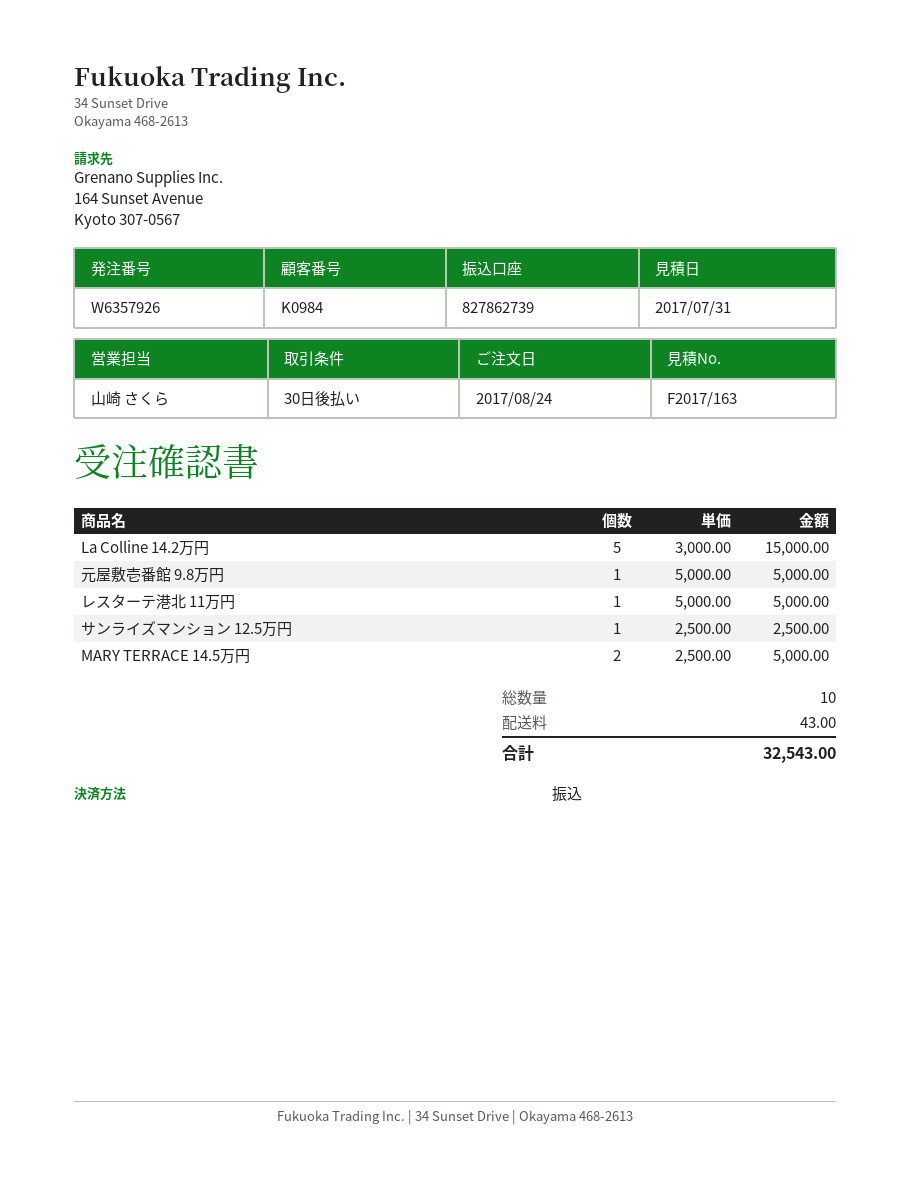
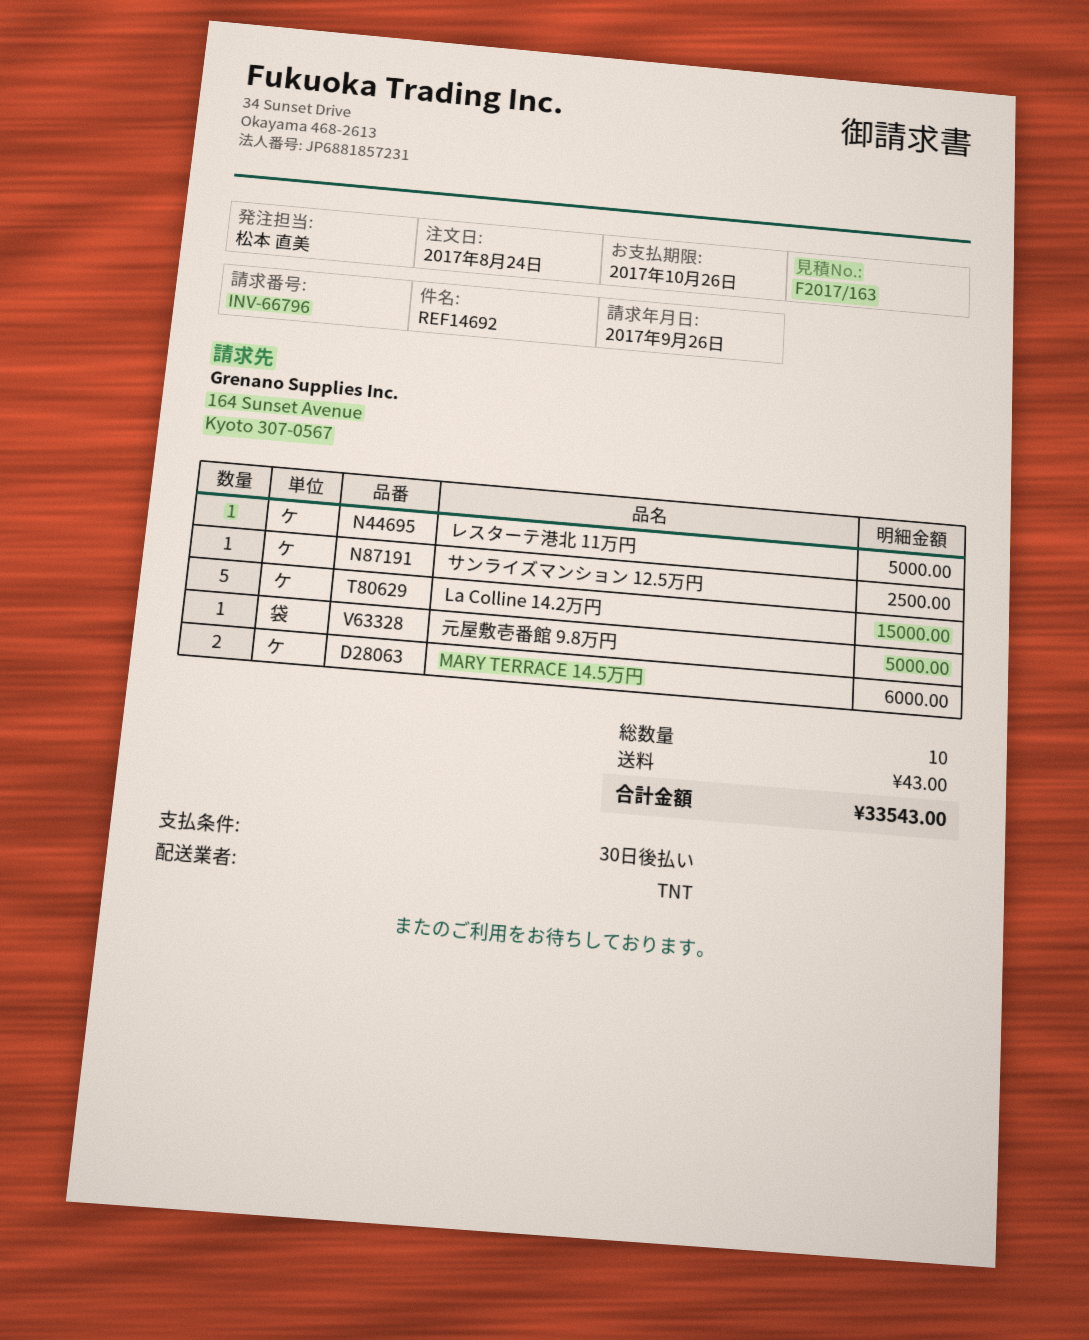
MARY TERRACE 14.5万円: 2 for 5000.00 -> 2 for 6000.00
total: 32543.00 -> 33543.00

